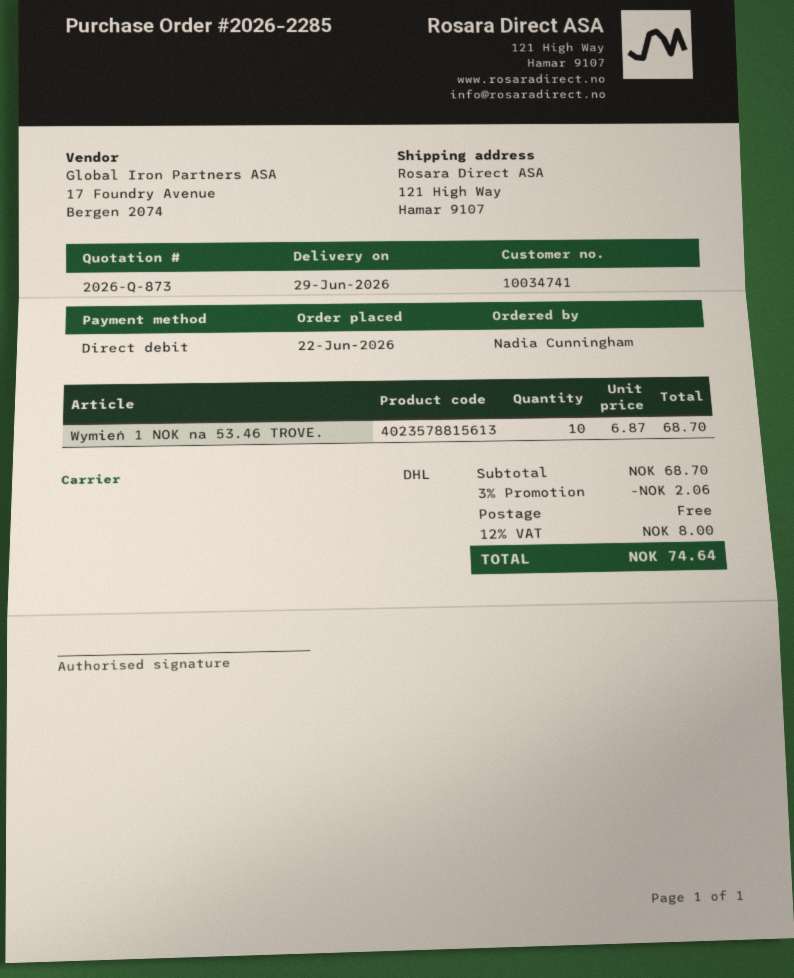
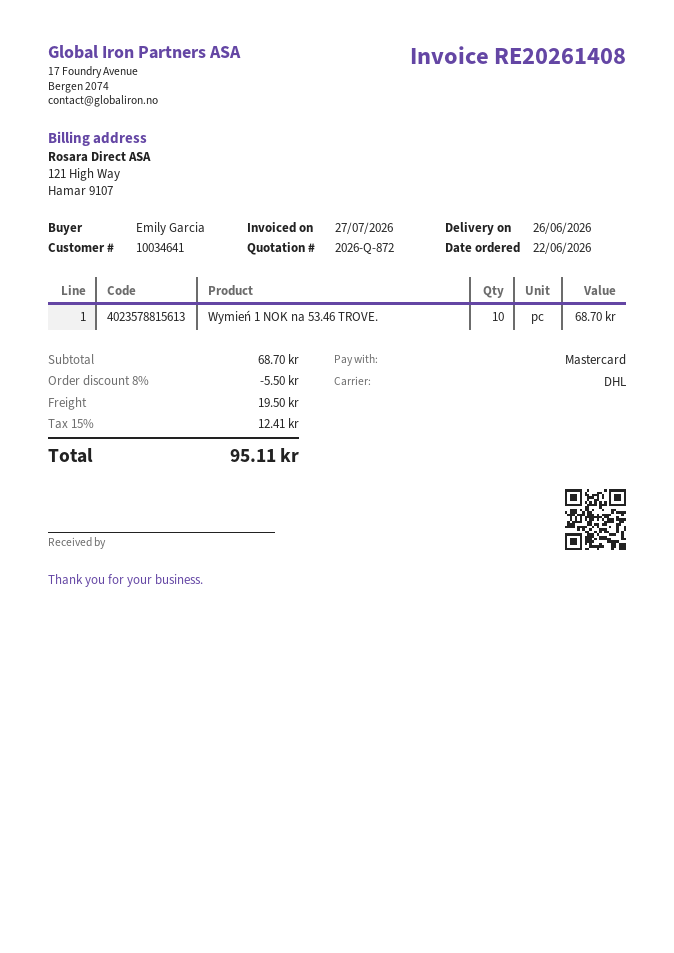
quote number: 2026-Q-873 -> 2026-Q-872
delivery date: 2026-06-29 -> 2026-06-26
customer number: 10034741 -> 10034641
ordered by: Nadia Cunningham -> Emily Garcia
payment method: direct debit -> Mastercard
discount: 3% = 2.06 -> 8% = 5.50
shipping: 0.00 -> 19.50
tax: 12% = 8.00 -> 15% = 12.41
total: 74.64 -> 95.11

